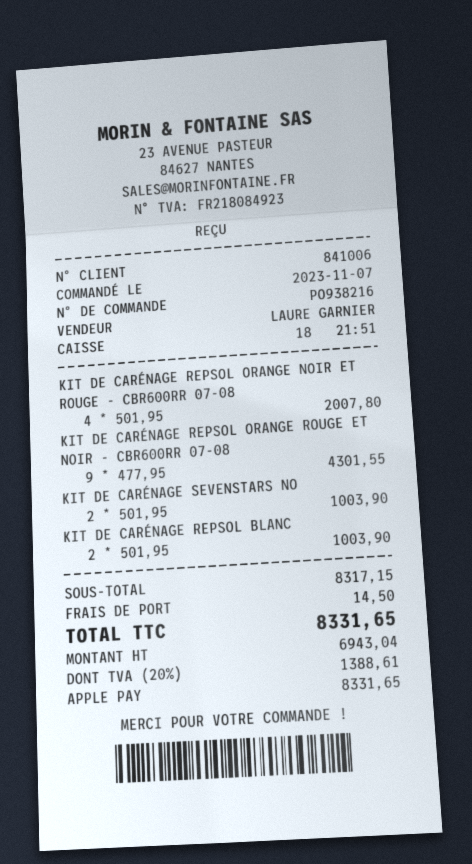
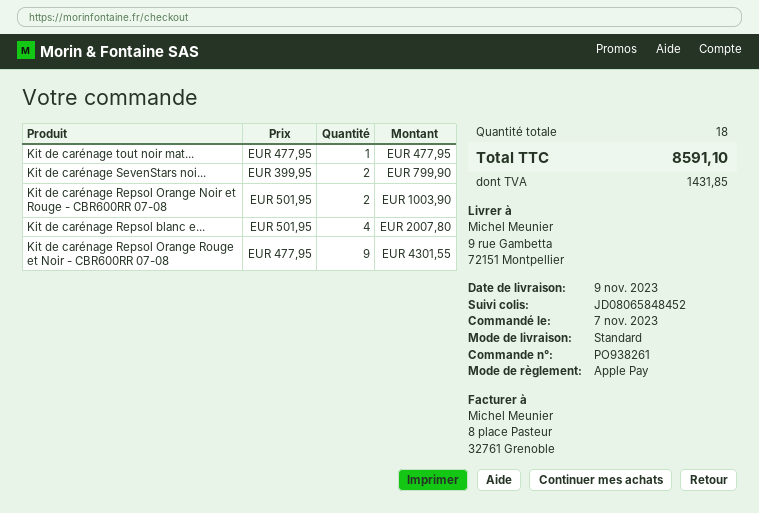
order number: PO938216 -> PO938261
KIT DE CARÉNAGE REPSOL ORANGE NOIR ET ROUGE - CBR600RR 07-08: 4 x 501.95 = 2007.80 -> 2 x 501.95 = 1003.90
KIT DE CARÉNAGE SEVENSTARS NO: 2 x 501.95 = 1003.90 -> 2 x 399.95 = 799.90
KIT DE CARÉNAGE REPSOL BLANC: 2 x 501.95 = 1003.90 -> 4 x 501.95 = 2007.80
Kit de carénage tout noir mat...: none -> 1 x 477.95 = 477.95
shipping: 14.50 -> none
tax: 1388.61 -> 1431.85
total: 8331.65 -> 8591.10

